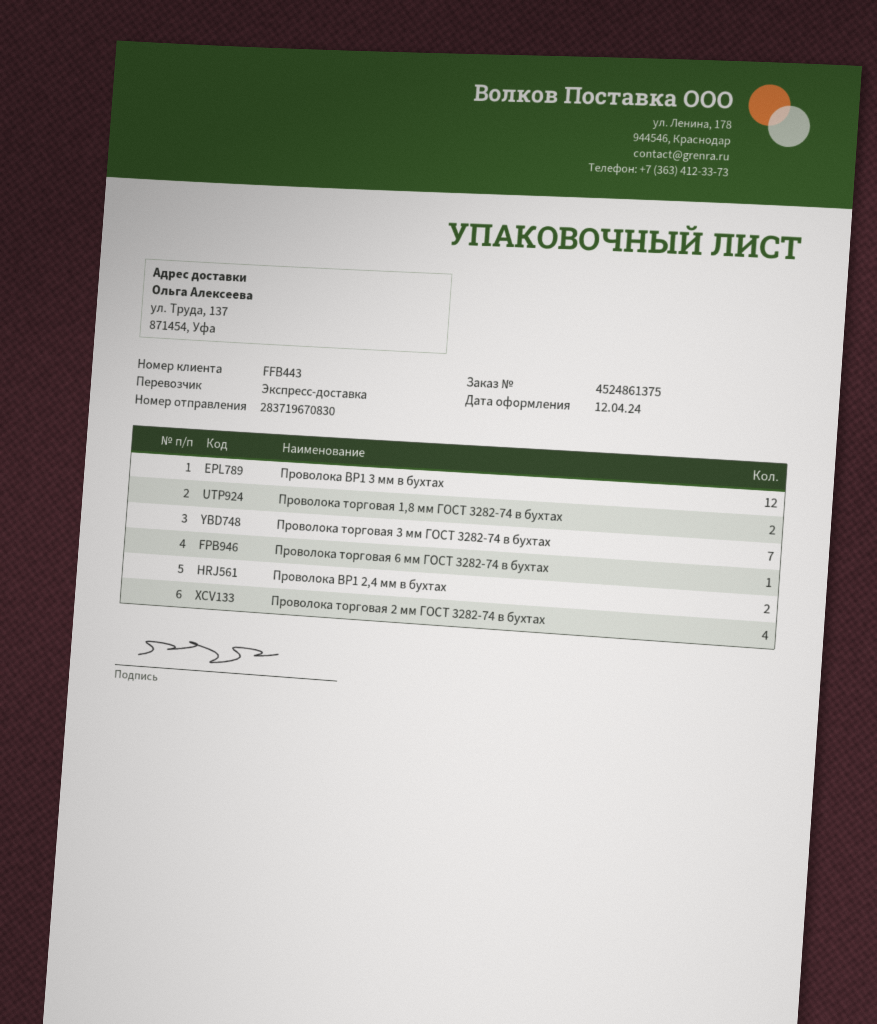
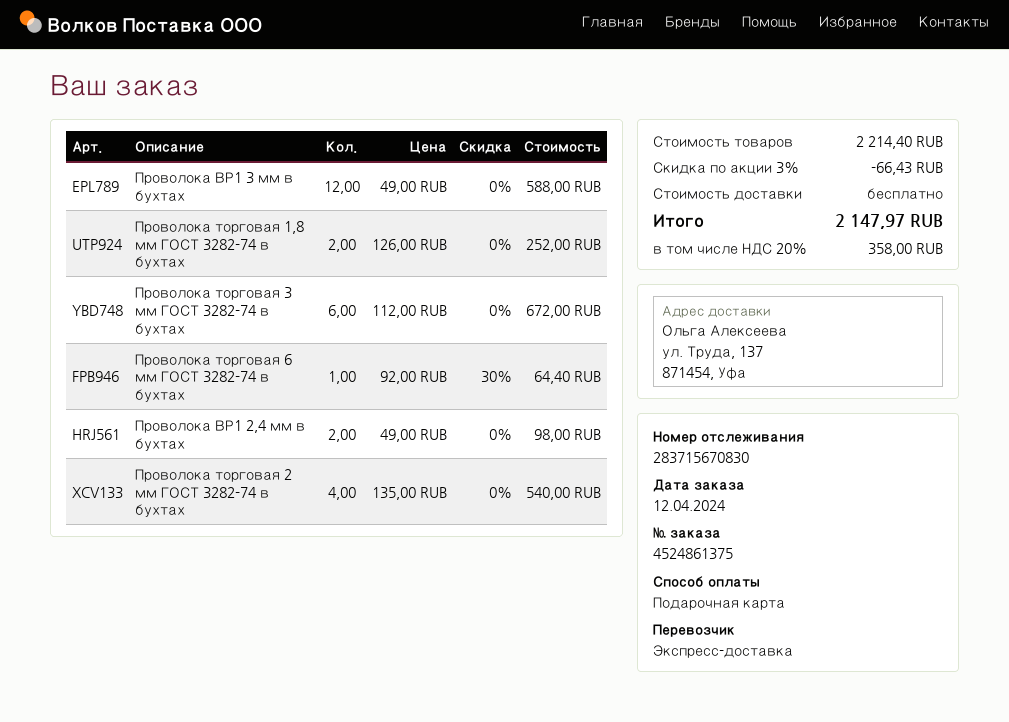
tracking number: 283719670830 -> 283715670830
Проволока торговая 3 мм ГОСТ 3282-74 в бухтах: 7 -> 6

